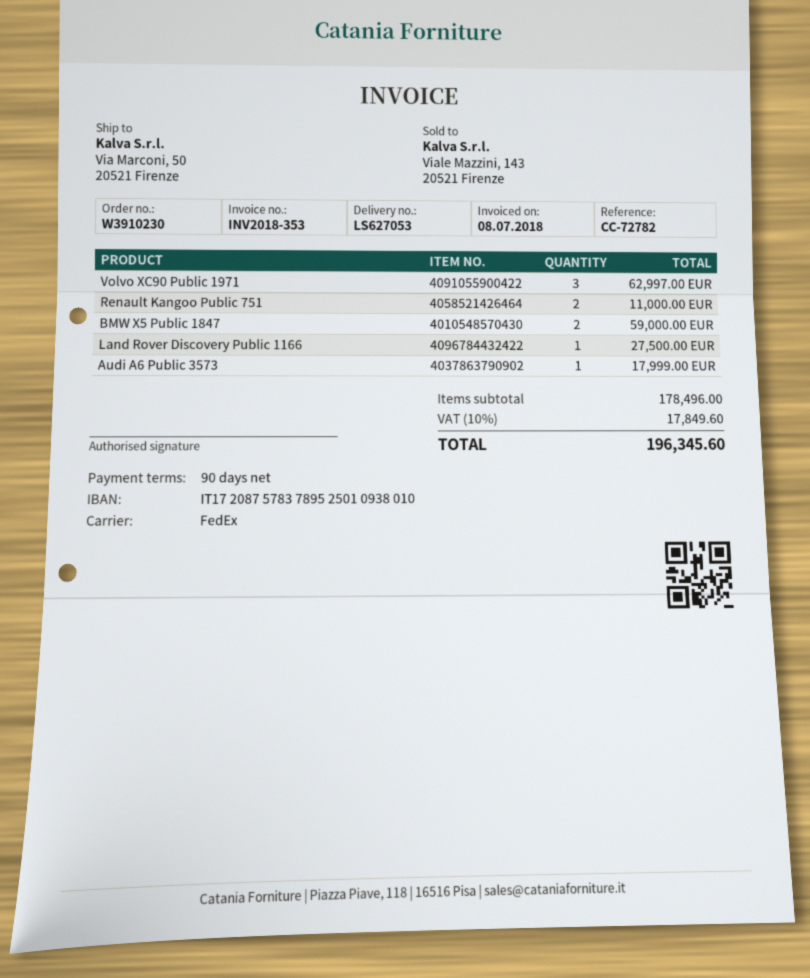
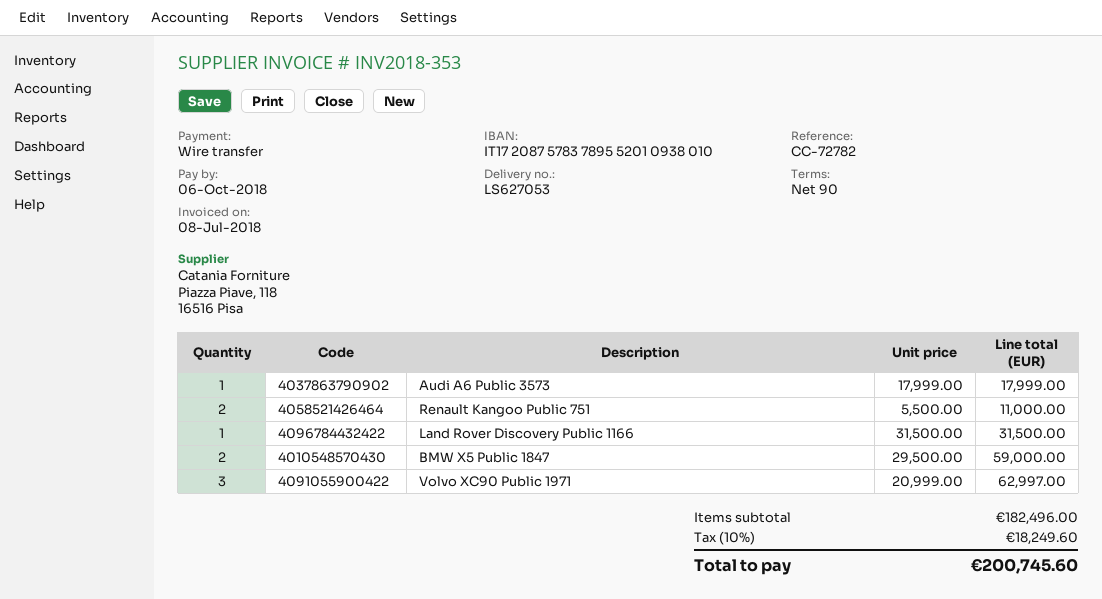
bank account: IT1720875783789525010938010 -> IT1720875783789552010938010
Land Rover Discovery Public 1166: 1 for 27500.00 -> 1 for 31500.00
subtotal: 178496.00 -> 182496.00
tax: 10% = 17849.60 -> 10% = 18249.60
total: 196345.60 -> 200745.60

